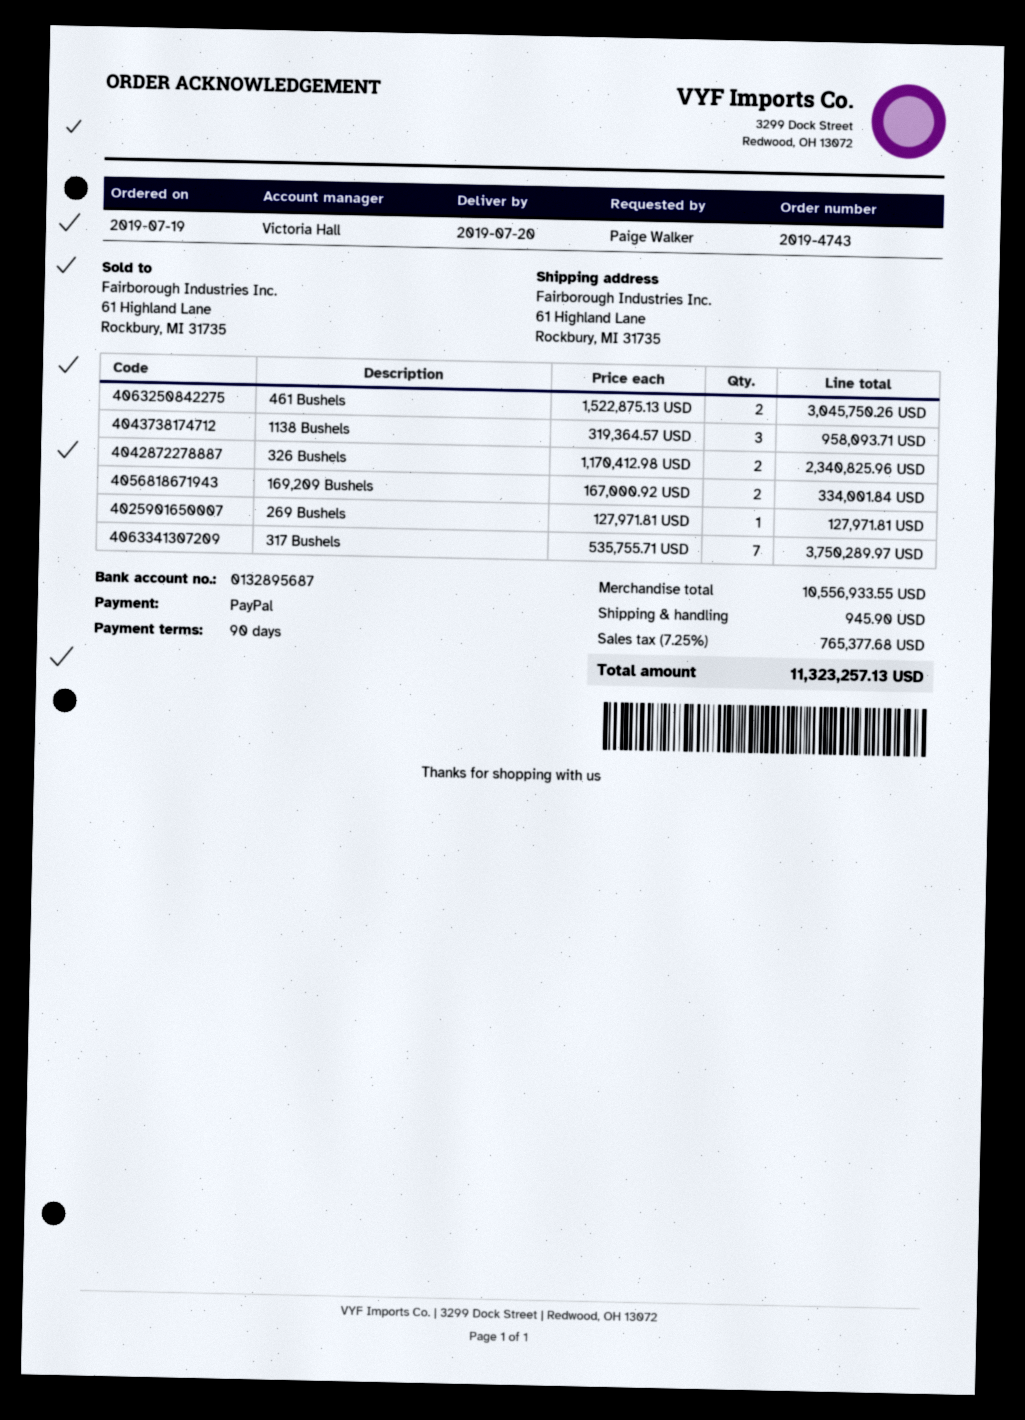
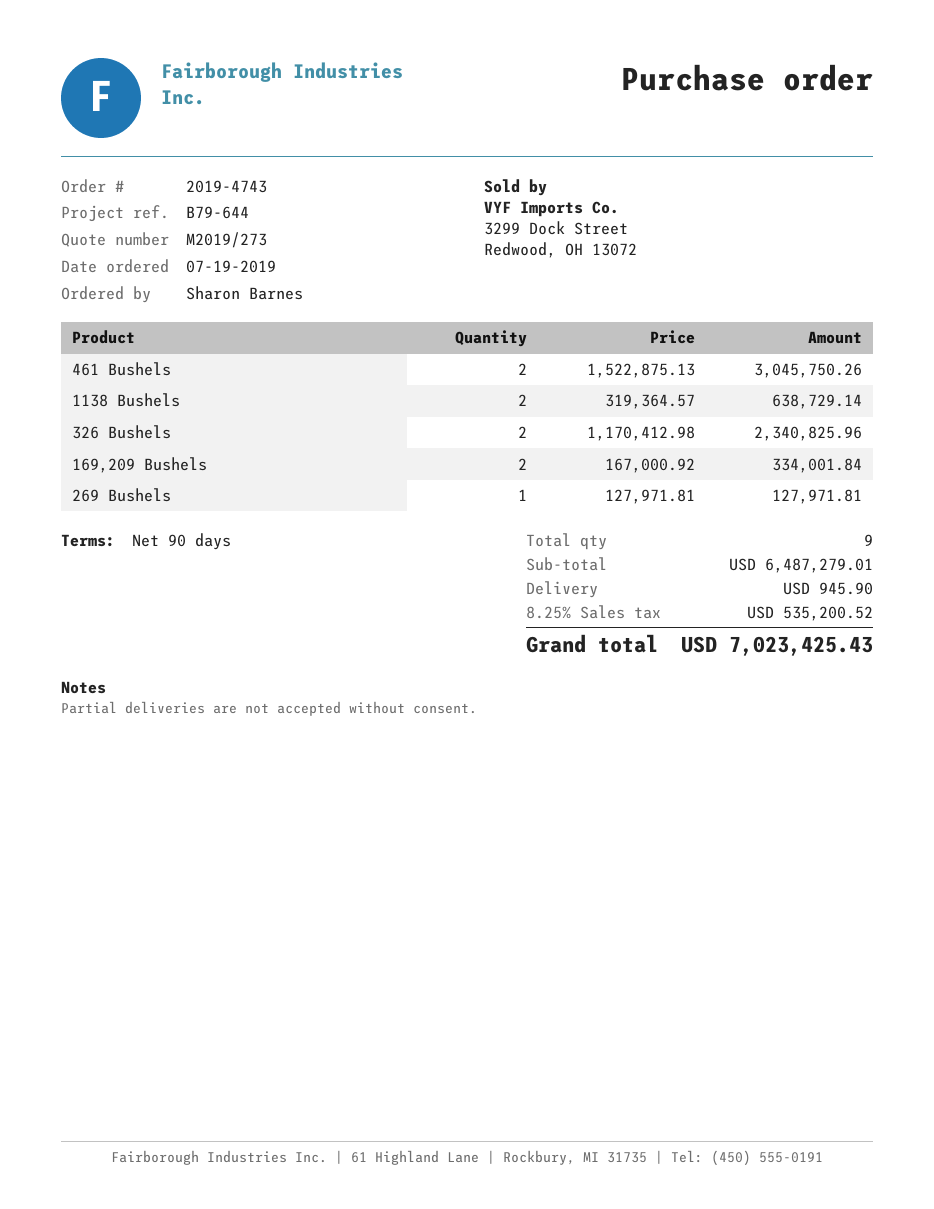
ordered by: Paige Walker -> Sharon Barnes
1138 Bushels: 3 x 319364.57 = 958093.71 -> 2 x 319364.57 = 638729.14
317 Bushels: 7 x 535755.71 = 3750289.97 -> none
subtotal: 10556933.55 -> 6487279.01
tax: 7.25% = 765377.68 -> 8.25% = 535200.52
total: 11323257.13 -> 7023425.43

